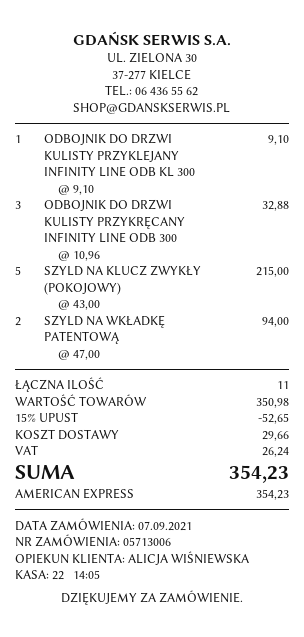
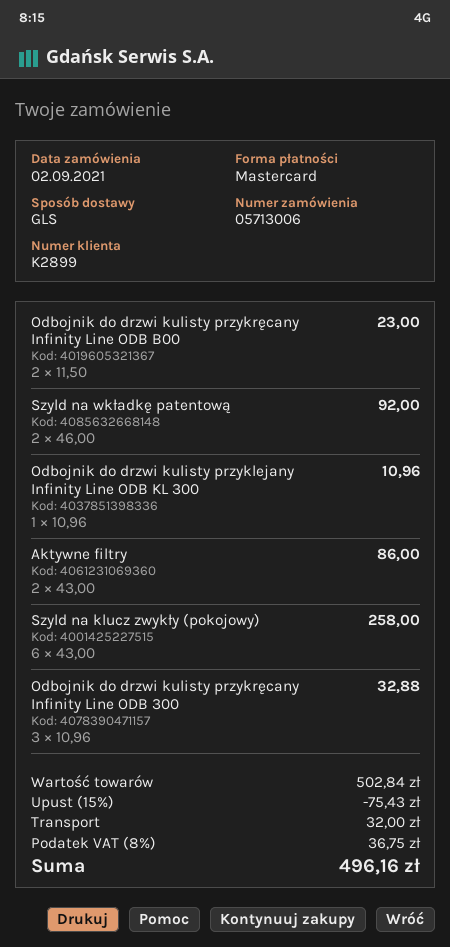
order date: 2021-09-07 -> 2021-09-02
payment method: American Express -> Mastercard
ODBOJNIK DO DRZWI KULISTY PRZYKLEJANY INFINITY LINE ODB KL 300: 1 x 9.10 = 9.10 -> 1 x 10.96 = 10.96
SZYLD NA KLUCZ ZWYKŁY (POKOJOWY): 5 x 43.00 = 215.00 -> 6 x 43.00 = 258.00
SZYLD NA WKŁADKĘ PATENTOWĄ: 2 x 47.00 = 94.00 -> 2 x 46.00 = 92.00
Odbojnik do drzwi kulisty przykręcany Infinity Line ODB B00: none -> 2 x 11.50 = 23.00
Aktywne filtry: none -> 2 x 43.00 = 86.00
subtotal: 350.98 -> 502.84
discount: 15% = 52.65 -> 15% = 75.43
shipping: 29.66 -> 32.00
tax: 26.24 -> 36.75
total: 354.23 -> 496.16

